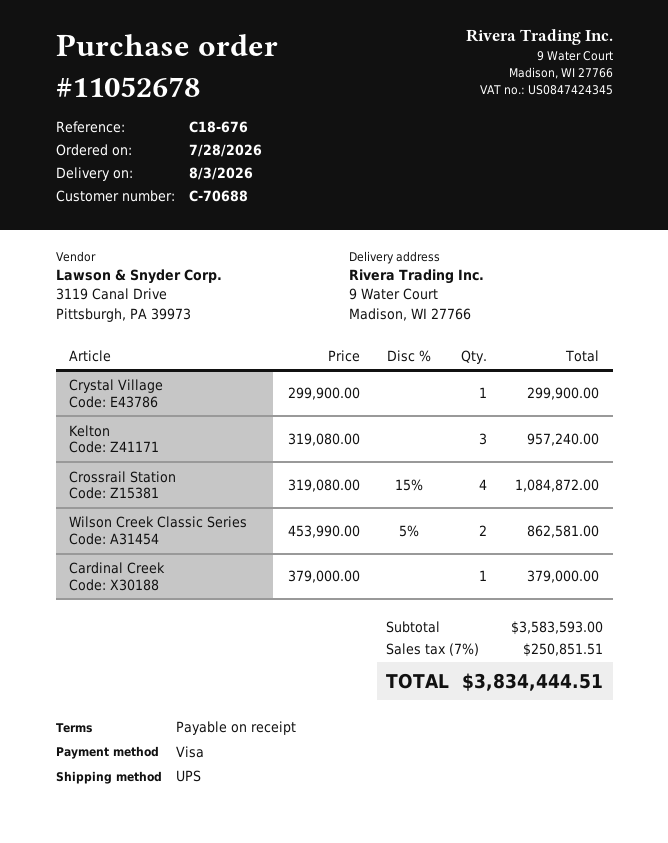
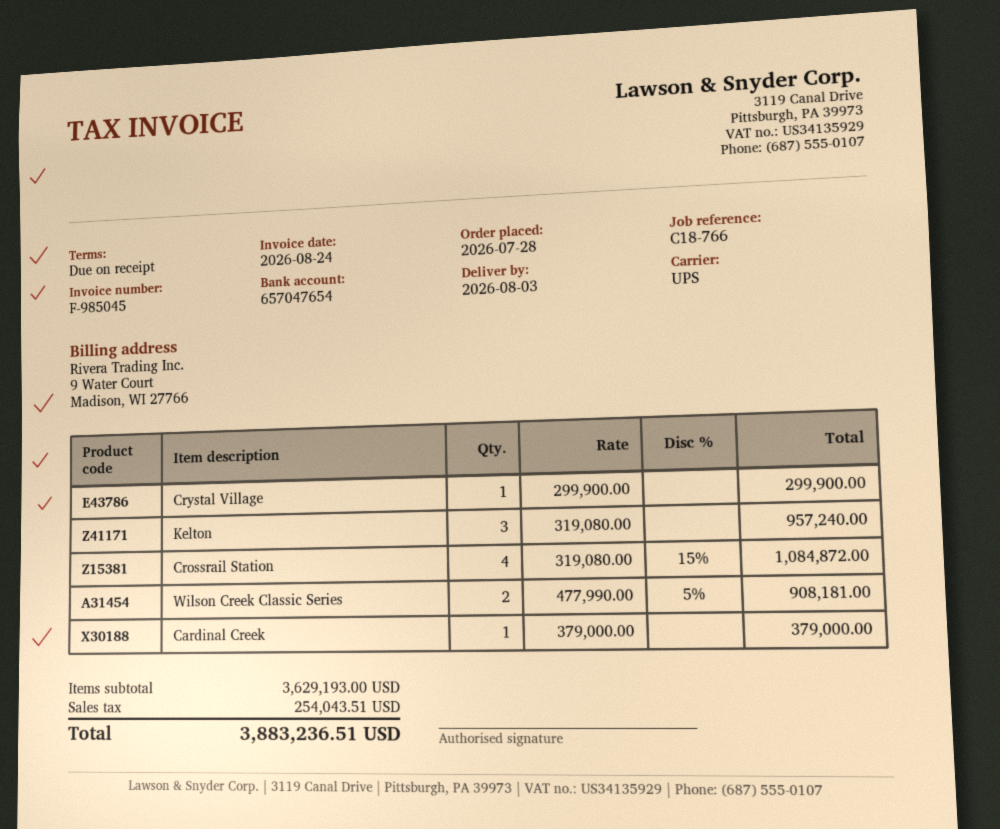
reference: C18-676 -> C18-766
Wilson Creek Classic Series: 2 x 453990.00 - 5% = 862581.00 -> 2 x 477990.00 - 5% = 908181.00
subtotal: 3583593.00 -> 3629193.00
tax: 250851.51 -> 254043.51
total: 3834444.51 -> 3883236.51

